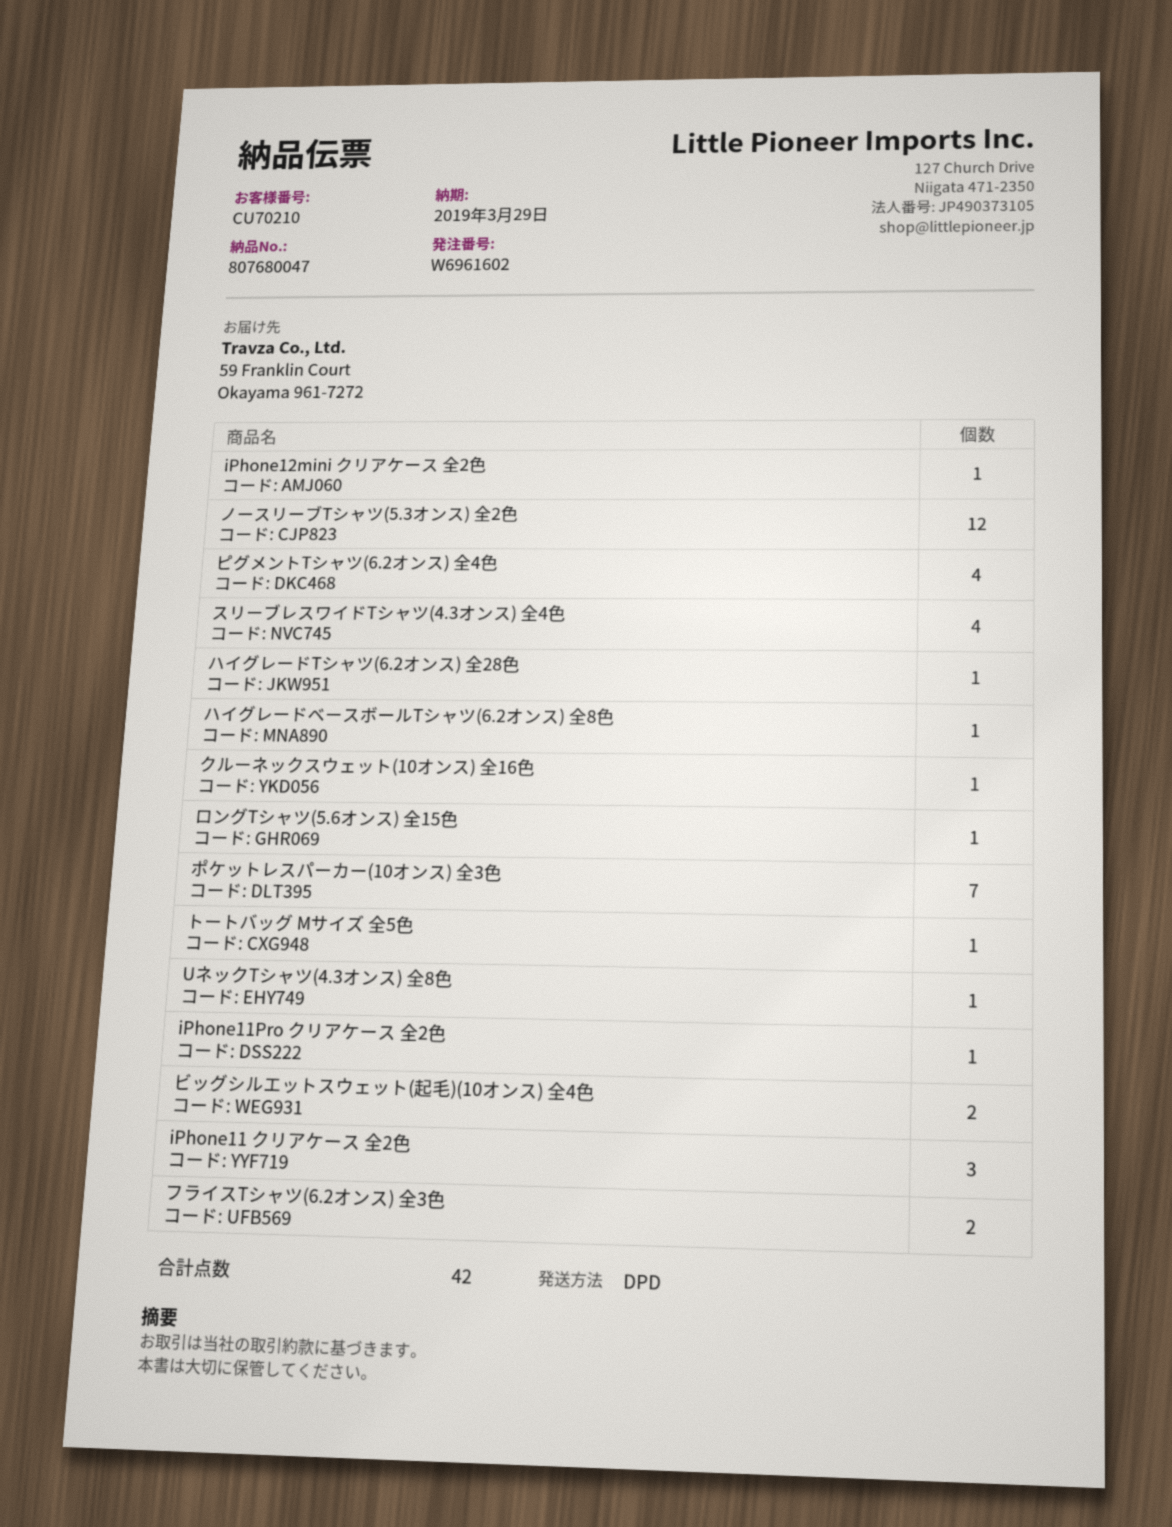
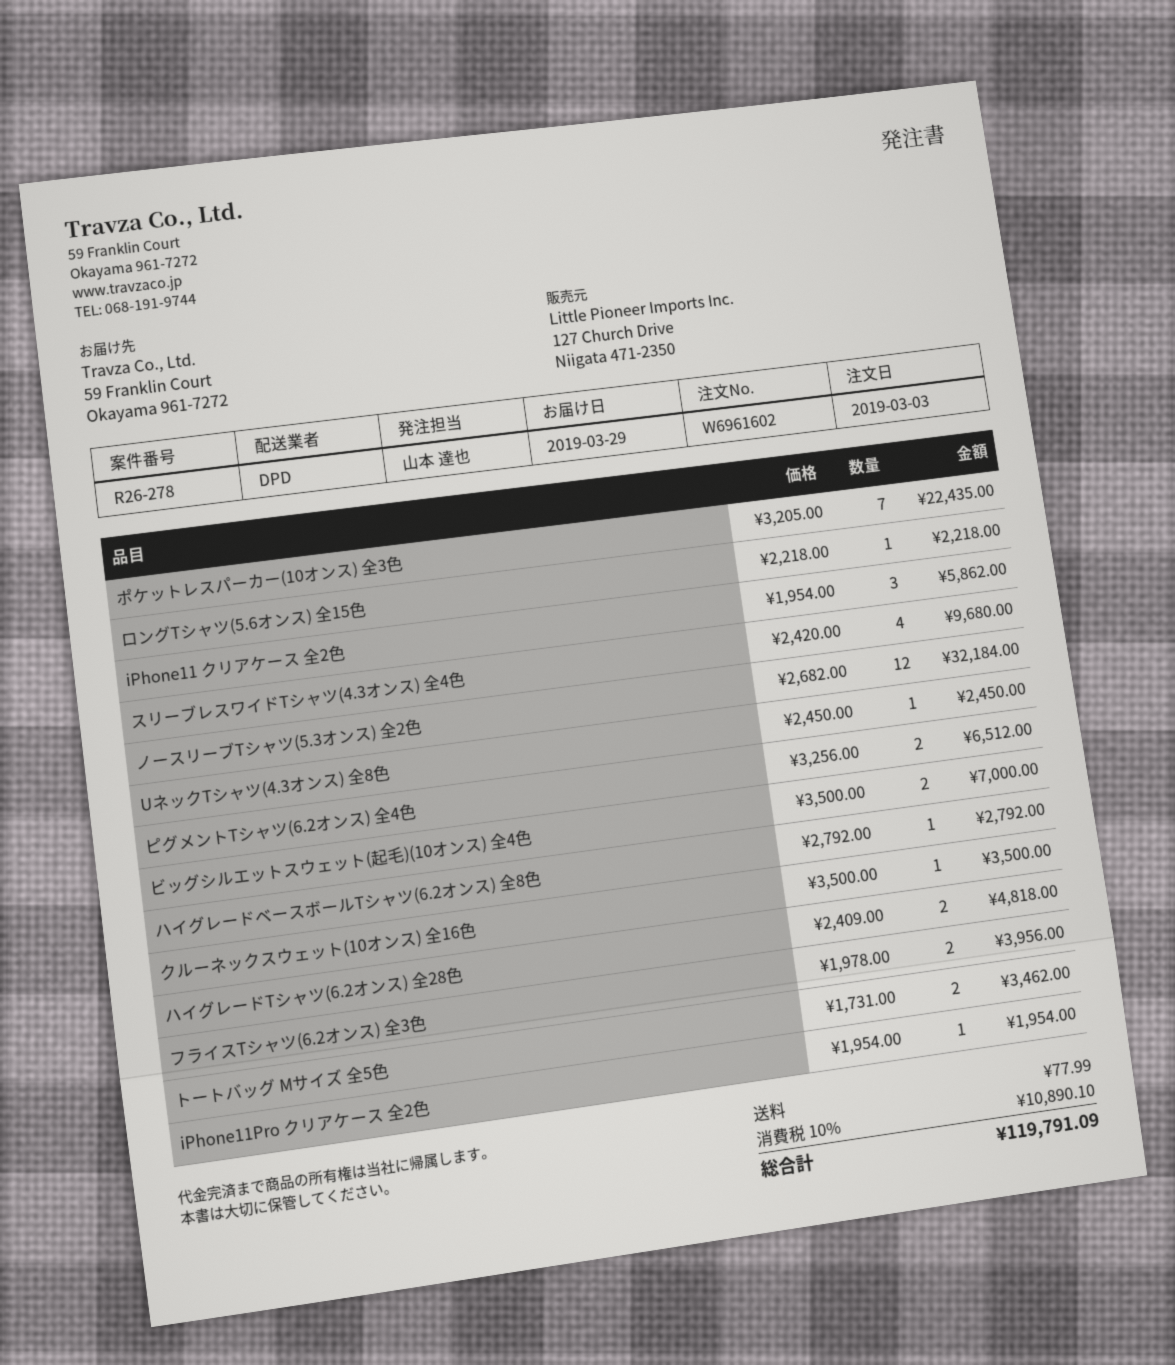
iPhone12mini クリアケース 全2色: 1 -> none
ピグメントTシャツ(6.2オンス) 全4色: 4 -> 2
ハイグレードTシャツ(6.2オンス) 全28色: 1 -> 2
トートバッグ Mサイズ 全5色: 1 -> 2

